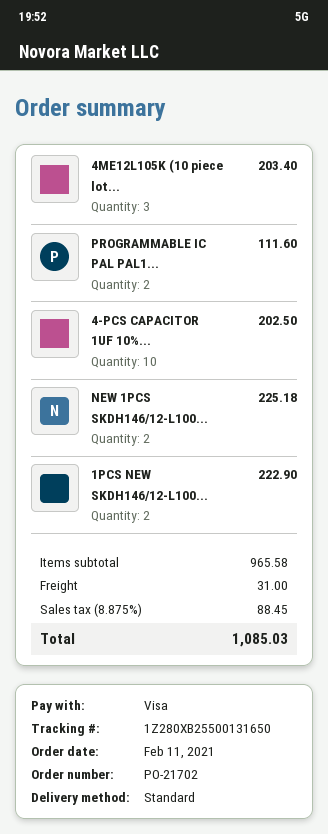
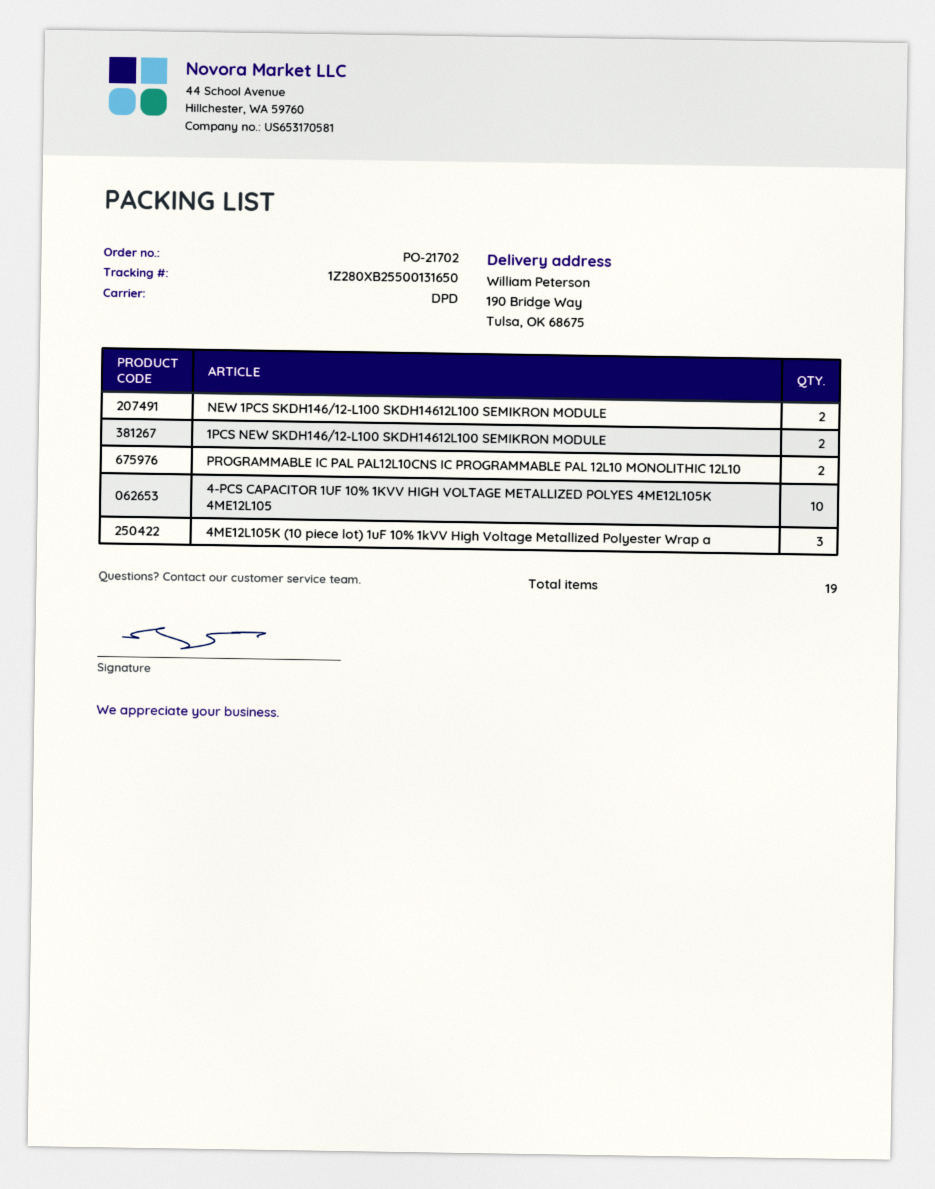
shipping method: standard -> DPD

